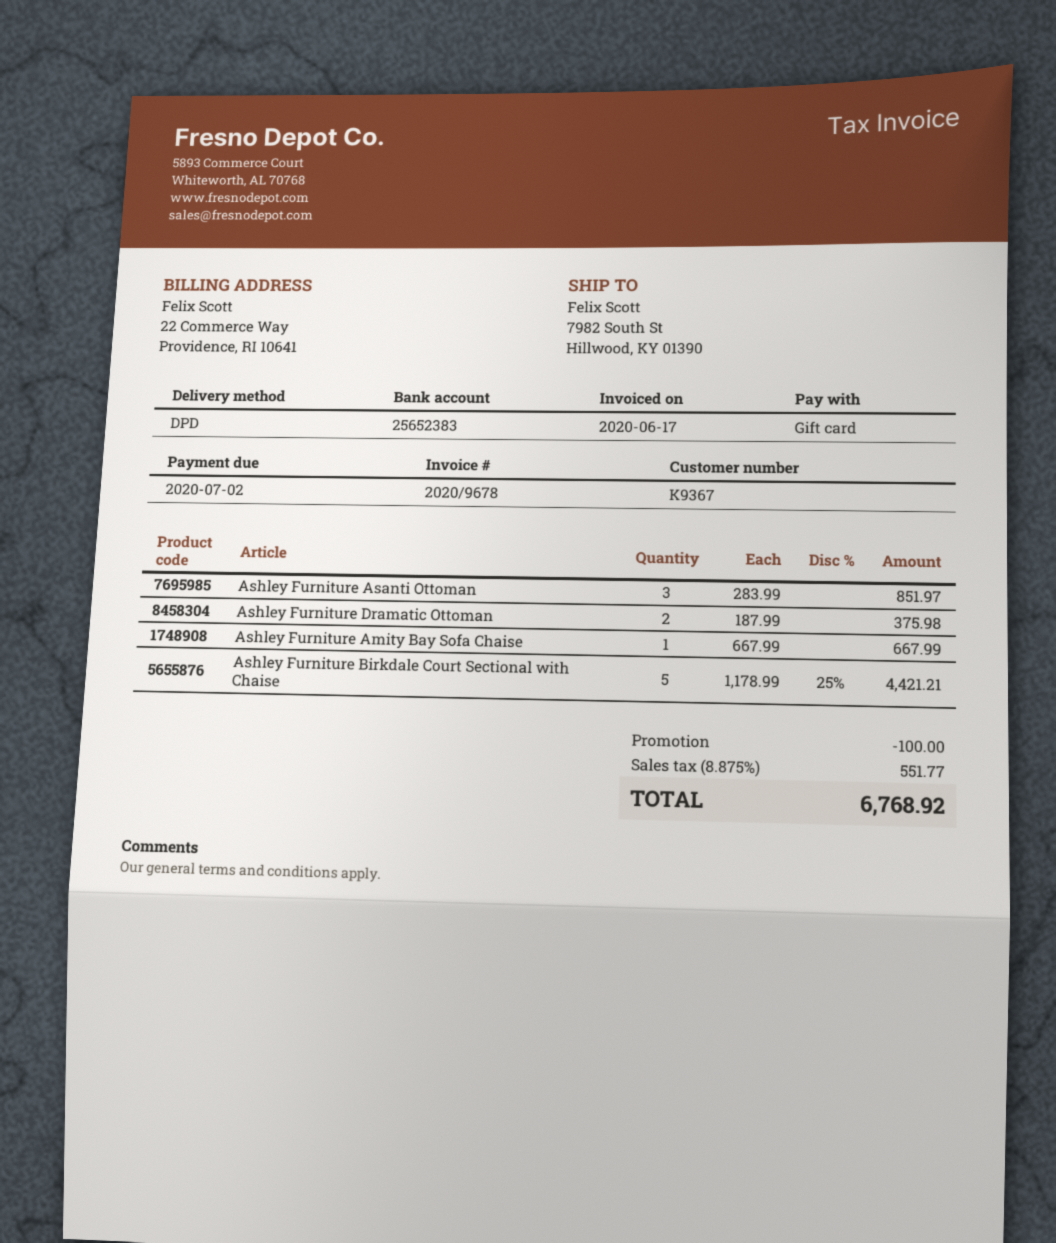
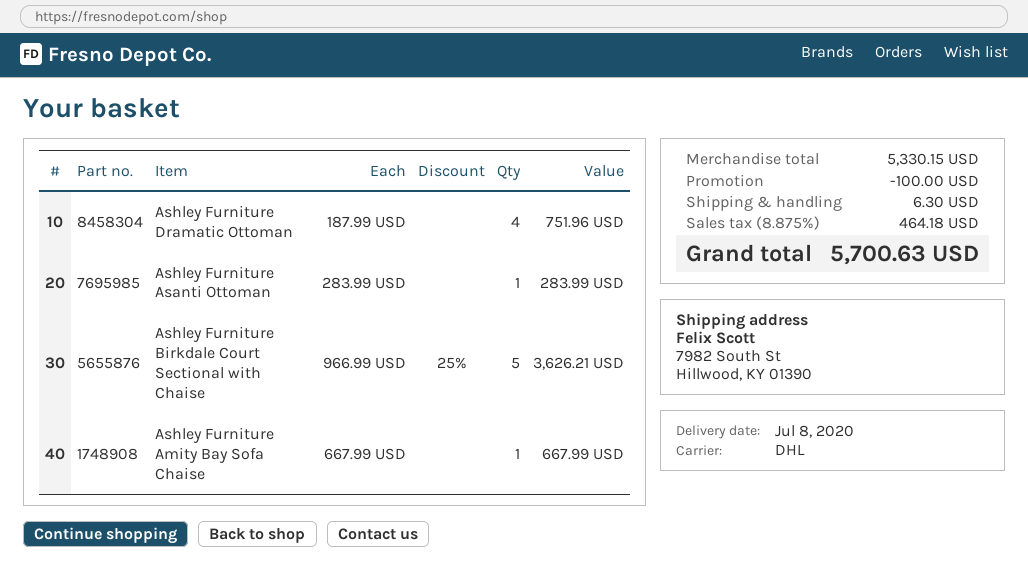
shipping method: DPD -> DHL
Ashley Furniture Asanti Ottoman: 3 x 283.99 = 851.97 -> 1 x 283.99 = 283.99
Ashley Furniture Dramatic Ottoman: 2 x 187.99 = 375.98 -> 4 x 187.99 = 751.96
Ashley Furniture Birkdale Court Sectional with Chaise: 5 x 1178.99 - 25% = 4421.21 -> 5 x 966.99 - 25% = 3626.21
shipping: none -> 6.30
tax: 8.875% = 551.77 -> 8.875% = 464.18
total: 6768.92 -> 5700.63

